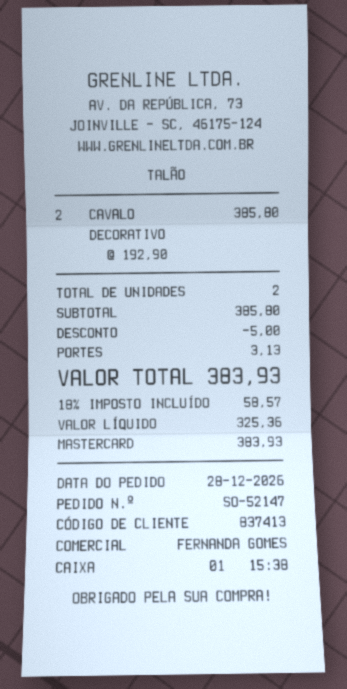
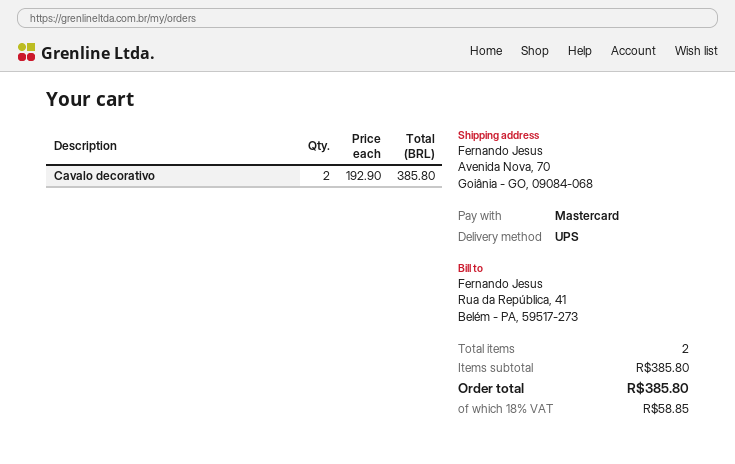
discount: 5.00 -> none
shipping: 3.13 -> none
tax: 18% = 58.57 -> 18% = 58.85
total: 383.93 -> 385.80

